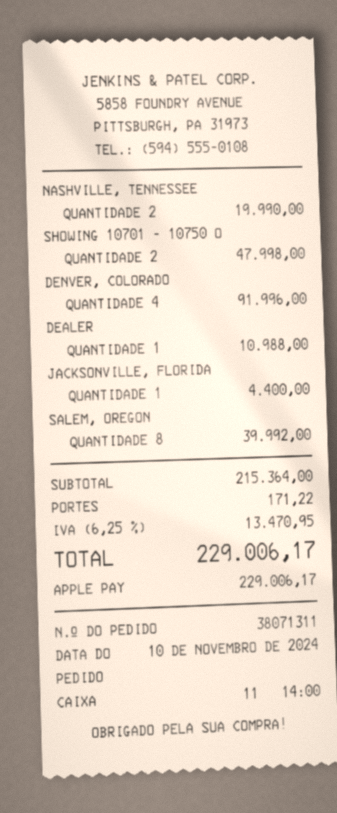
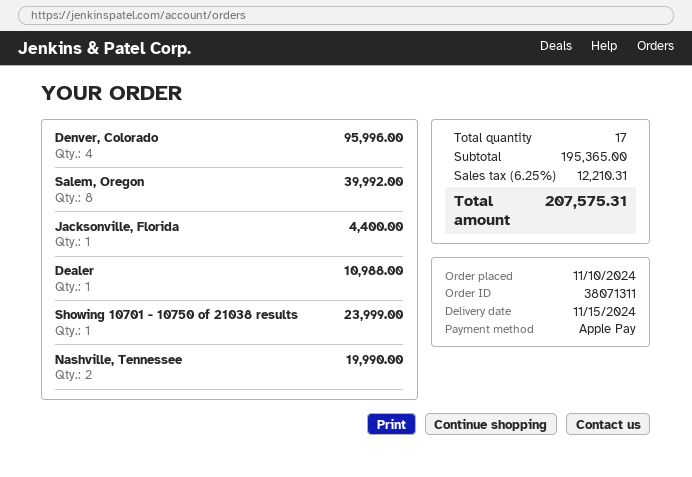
SHOWING 10701 - 10750 O: 2 for 47998.00 -> 1 for 23999.00
DENVER, COLORADO: 4 for 91996.00 -> 4 for 95996.00
subtotal: 215364.00 -> 195365.00
shipping: 171.22 -> none
tax: 6.25% = 13470.95 -> 6.25% = 12210.31
total: 229006.17 -> 207575.31

